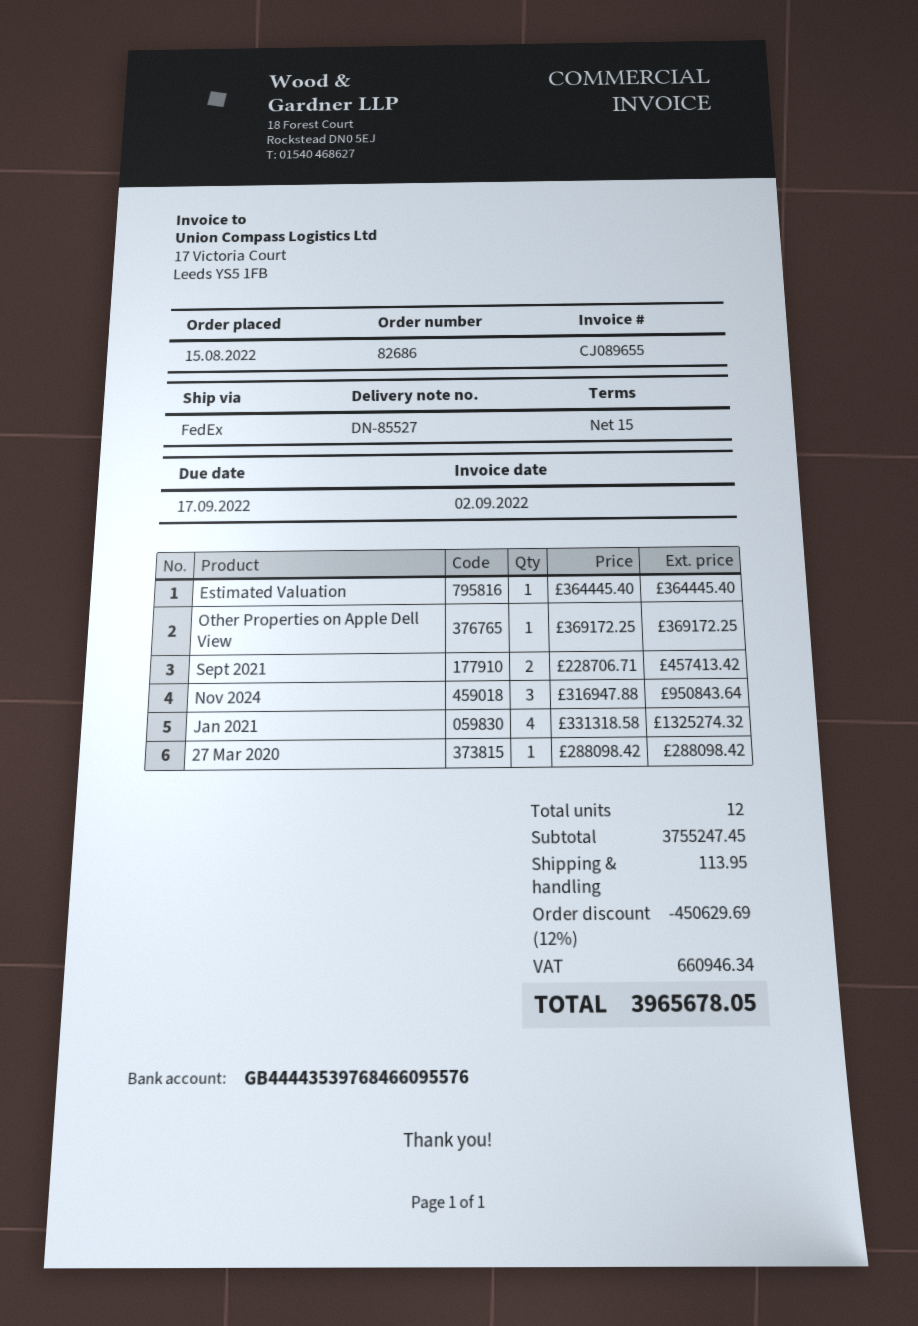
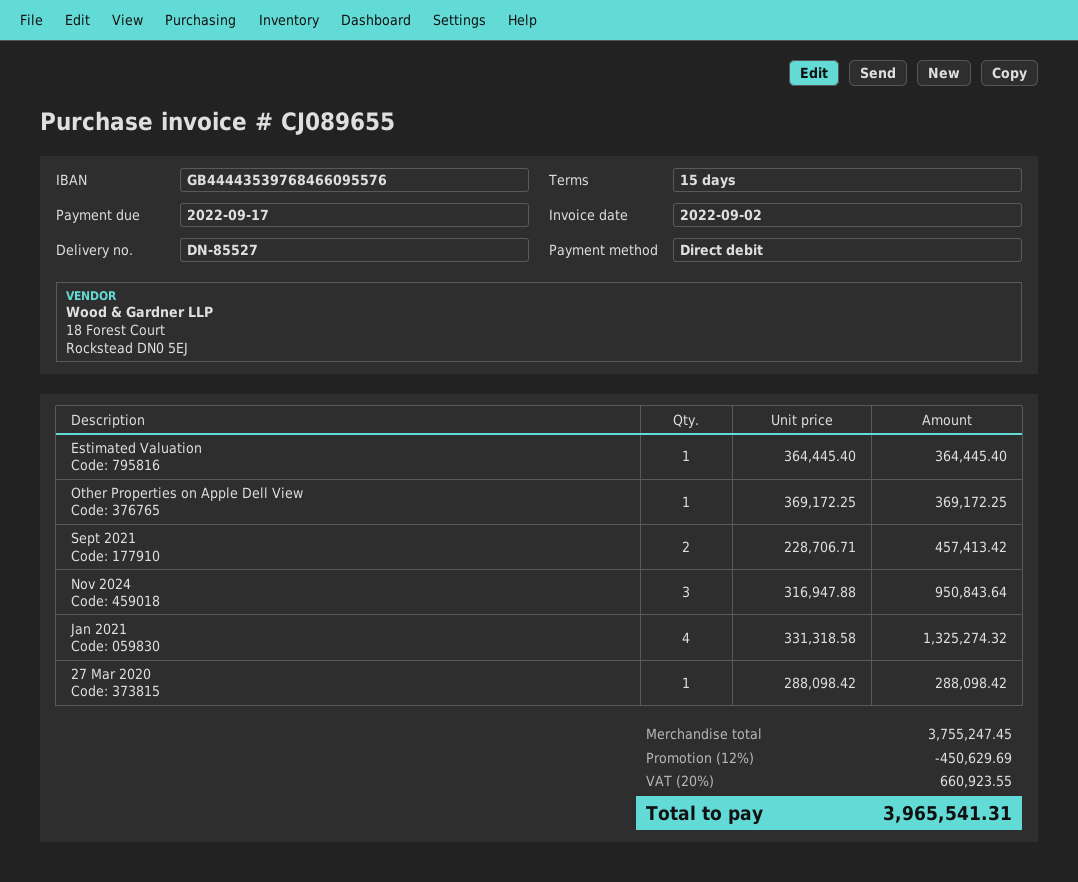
shipping: 113.95 -> none
tax: 660946.34 -> 660923.55
total: 3965678.05 -> 3965541.31

